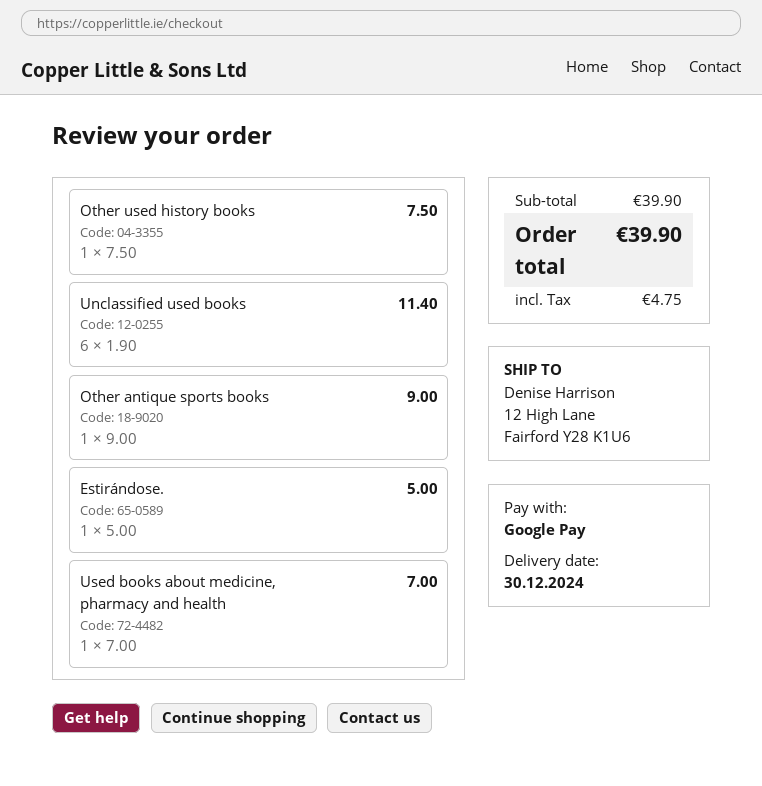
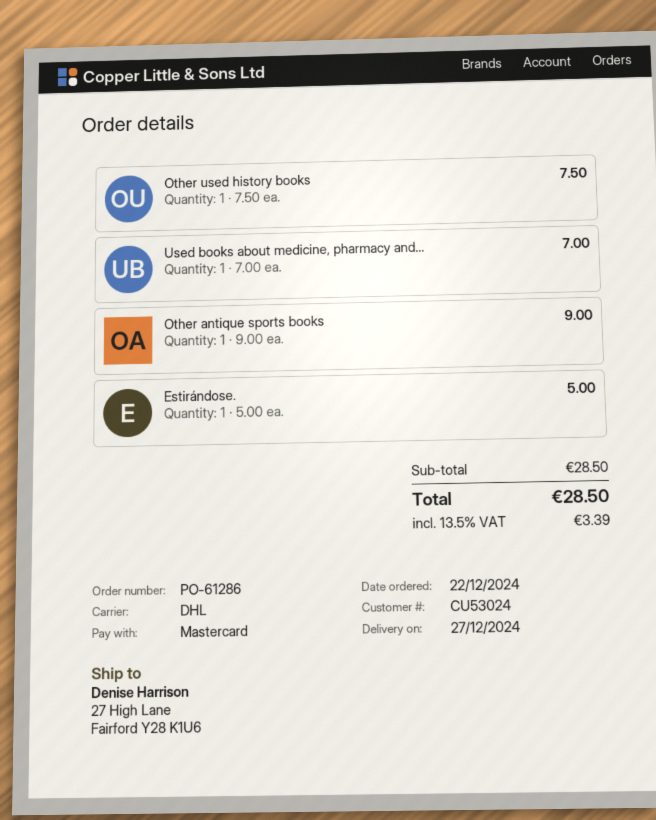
delivery date: 2024-12-30 -> 2024-12-27
payment method: Google Pay -> Mastercard
ship to: 12 High Lane, Fairford Y28 K1U6 -> 27 High Lane, Fairford Y28 K1U6
Unclassified used books: 6 x 1.90 = 11.40 -> none
subtotal: 39.90 -> 28.50
tax: 4.75 -> 3.39
total: 39.90 -> 28.50

